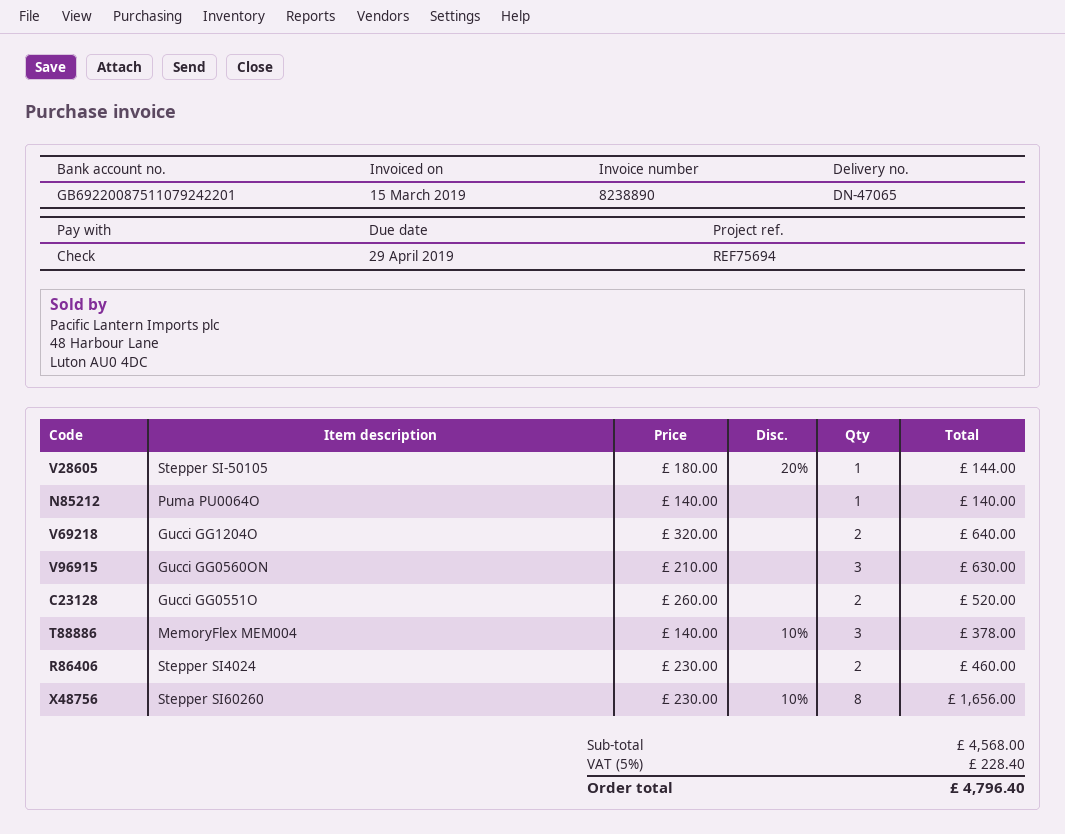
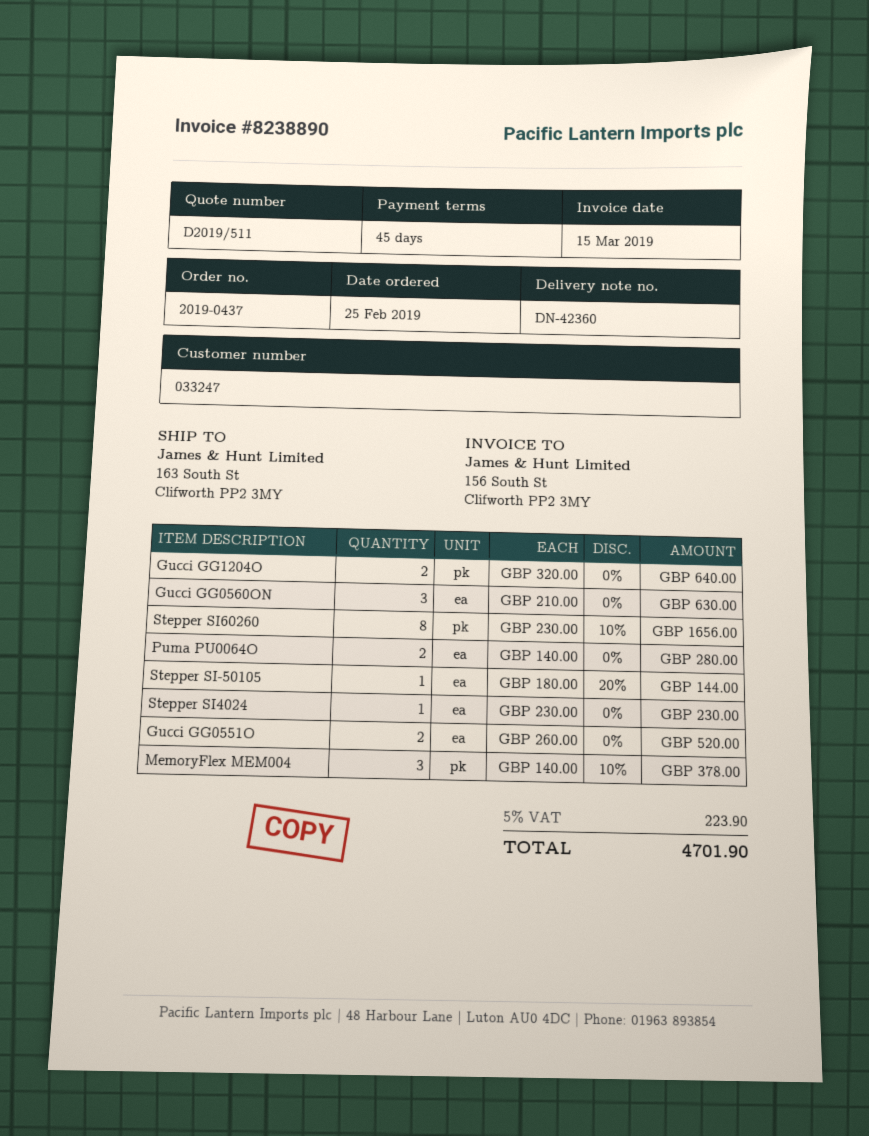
delivery note number: DN-47065 -> DN-42360
Puma PU0064O: 1 x 140.00 = 140.00 -> 2 x 140.00 = 280.00
Stepper SI4024: 2 x 230.00 = 460.00 -> 1 x 230.00 = 230.00
tax: 5% = 228.40 -> 5% = 223.90
total: 4796.40 -> 4701.90

